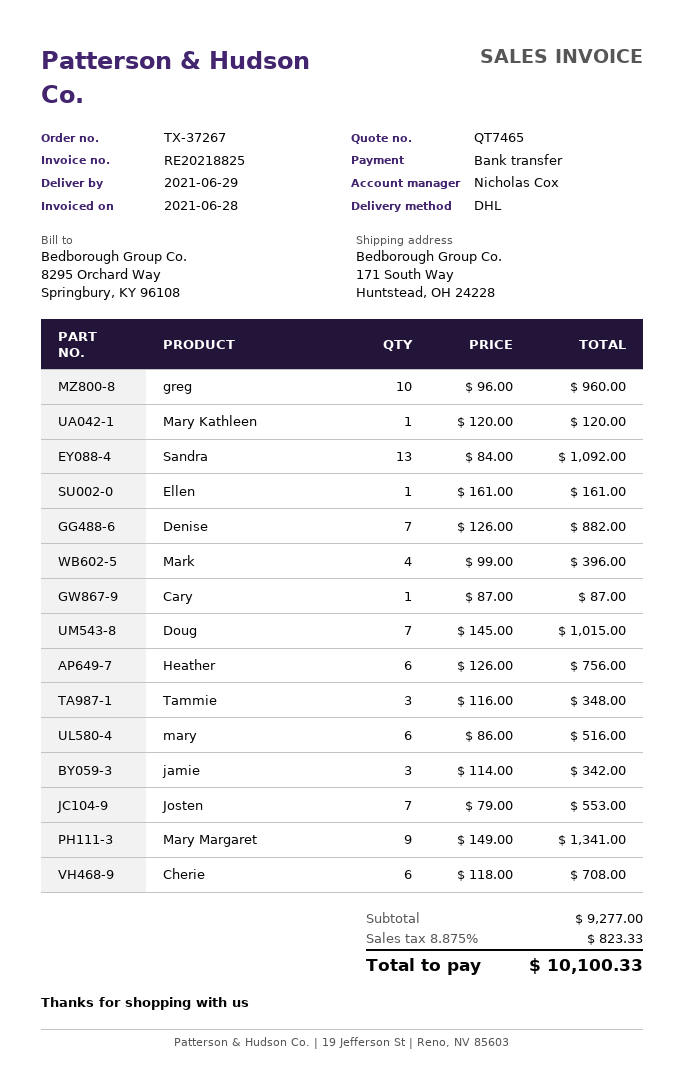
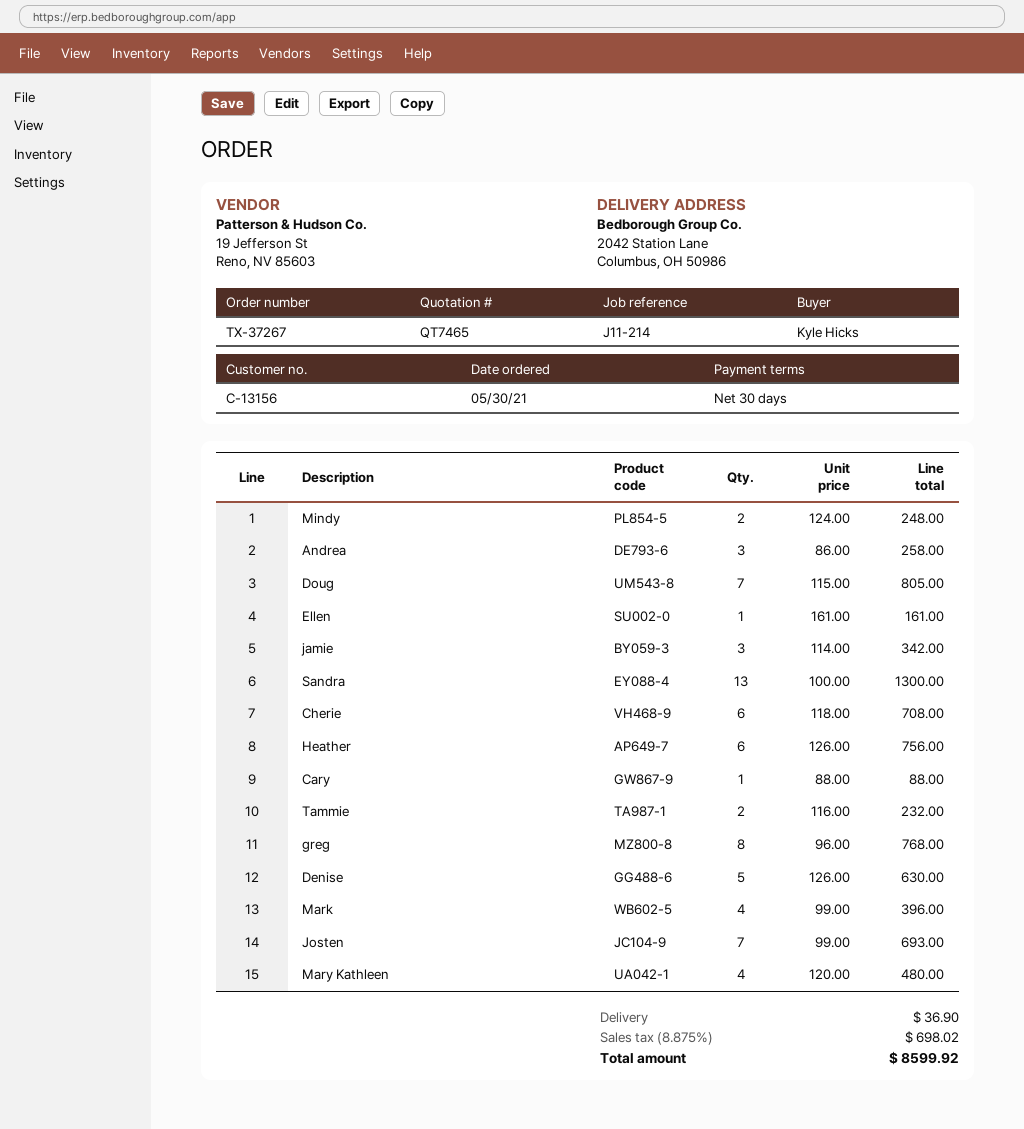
ship to: 171 South Way, Huntstead, OH 24228 -> 2042 Station Lane, Columbus, OH 50986
greg: 10 x 96.00 = 960.00 -> 8 x 96.00 = 768.00
Mary Kathleen: 1 x 120.00 = 120.00 -> 4 x 120.00 = 480.00
Sandra: 13 x 84.00 = 1092.00 -> 13 x 100.00 = 1300.00
Denise: 7 x 126.00 = 882.00 -> 5 x 126.00 = 630.00
Cary: 1 x 87.00 = 87.00 -> 1 x 88.00 = 88.00
Doug: 7 x 145.00 = 1015.00 -> 7 x 115.00 = 805.00
Tammie: 3 x 116.00 = 348.00 -> 2 x 116.00 = 232.00
mary: 6 x 86.00 = 516.00 -> none
Josten: 7 x 79.00 = 553.00 -> 7 x 99.00 = 693.00
Mary Margaret: 9 x 149.00 = 1341.00 -> none
Mindy: none -> 2 x 124.00 = 248.00
Andrea: none -> 3 x 86.00 = 258.00
shipping: none -> 36.90
tax: 8.875% = 823.33 -> 8.875% = 698.02
total: 10100.33 -> 8599.92

